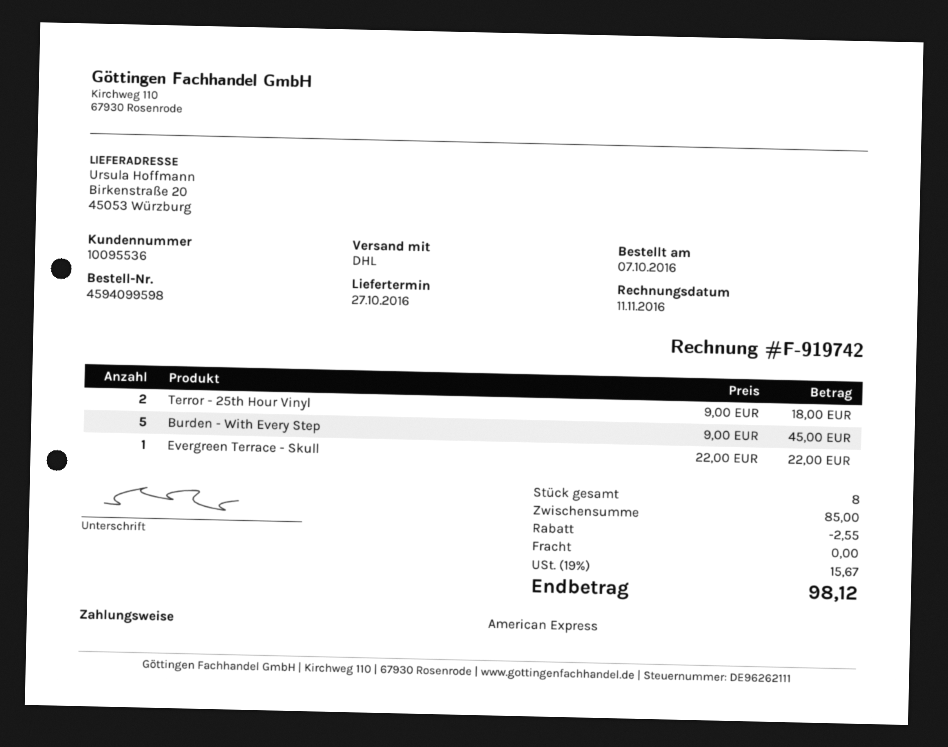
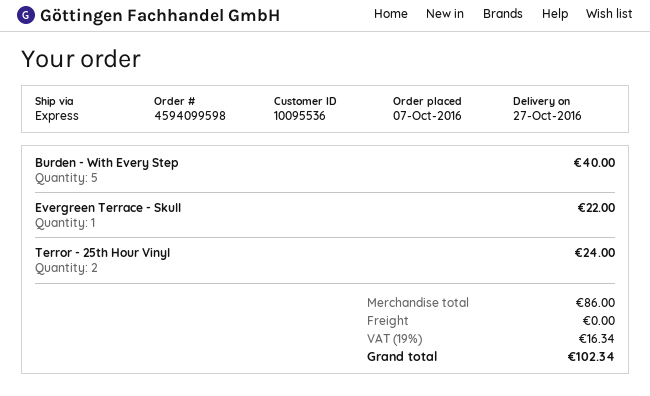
shipping method: DHL -> express
Terror - 25th Hour Vinyl: 2 for 18.00 -> 2 for 24.00
Burden - With Every Step: 5 for 45.00 -> 5 for 40.00
subtotal: 85.00 -> 86.00
discount: 2.55 -> none
tax: 19% = 15.67 -> 19% = 16.34
total: 98.12 -> 102.34

